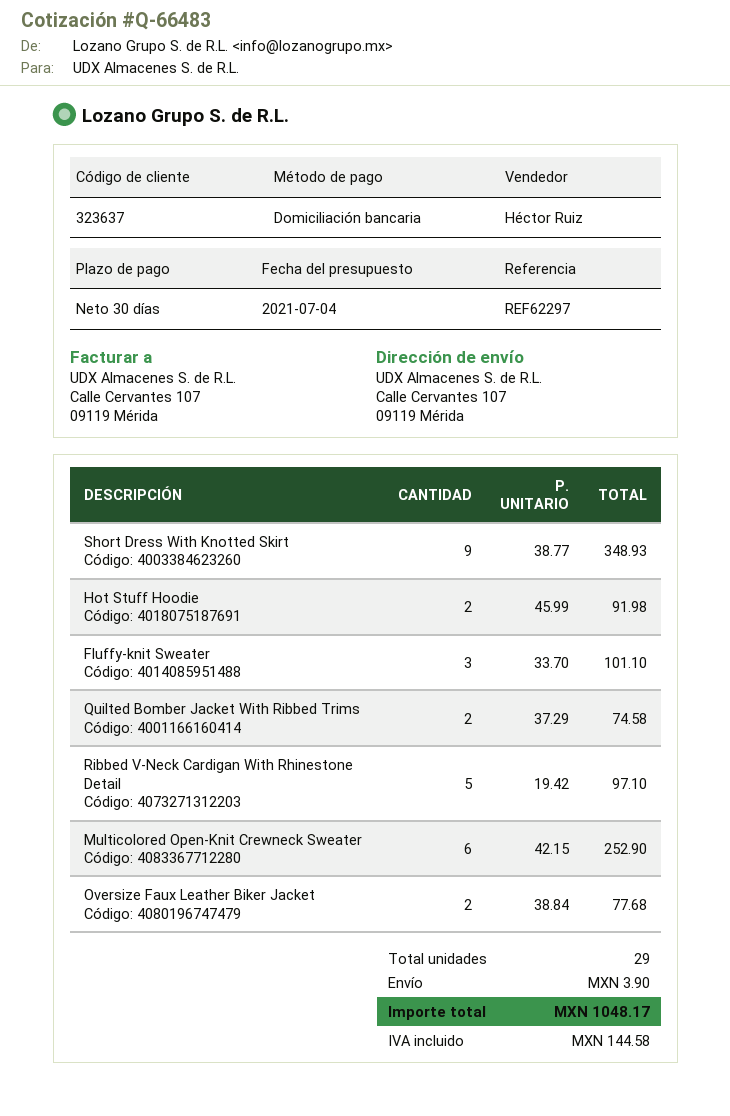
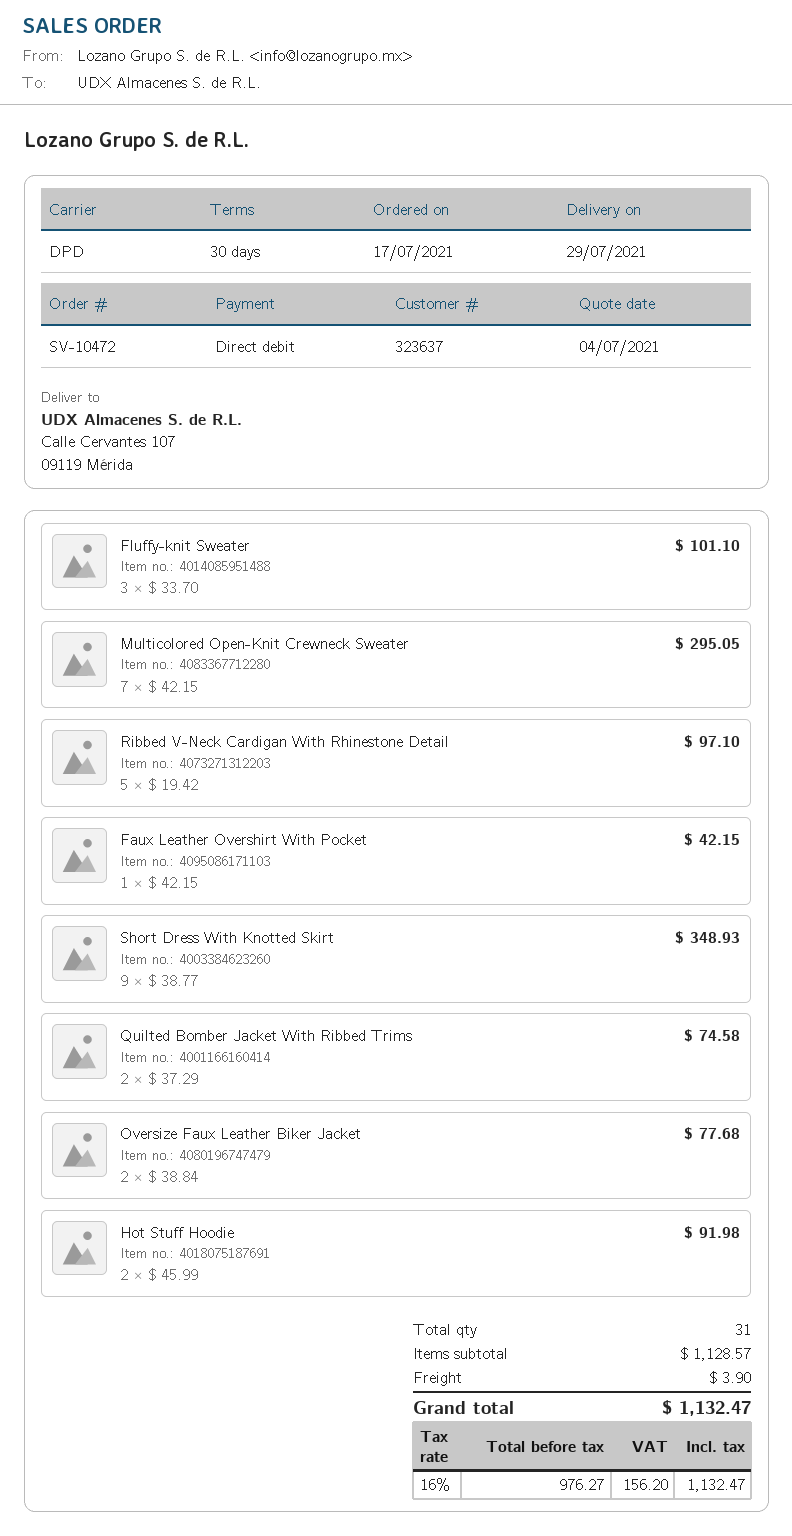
Multicolored Open-Knit Crewneck Sweater: 6 x 42.15 = 252.90 -> 7 x 42.15 = 295.05
Faux Leather Overshirt With Pocket: none -> 1 x 42.15 = 42.15
total quantity: 29 -> 31
tax: 144.58 -> 156.20
total: 1048.17 -> 1132.47

